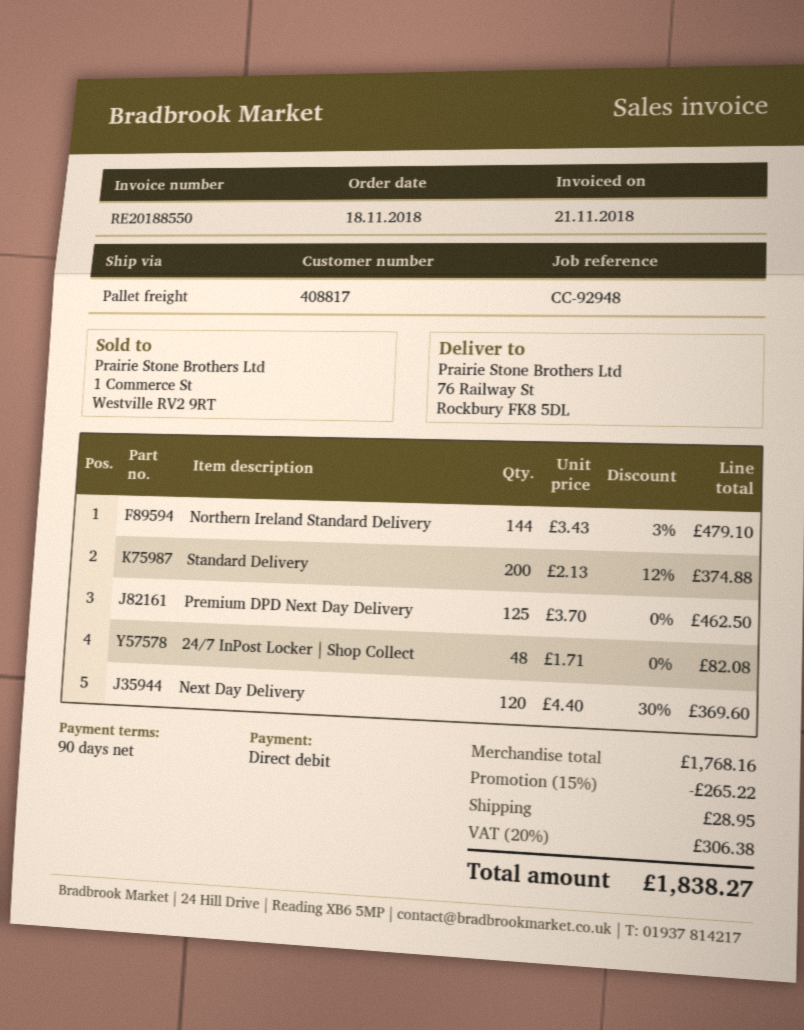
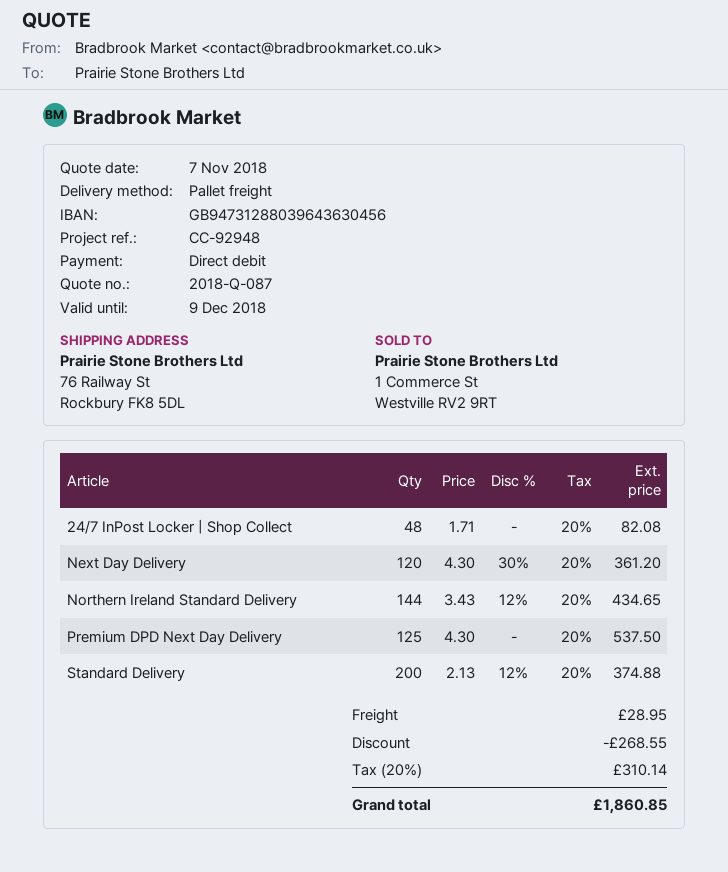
Northern Ireland Standard Delivery: 144 x 3.43 - 3% = 479.10 -> 144 x 3.43 - 12% = 434.65
Premium DPD Next Day Delivery: 125 x 3.70 = 462.50 -> 125 x 4.30 = 537.50
Next Day Delivery: 120 x 4.40 - 30% = 369.60 -> 120 x 4.30 - 30% = 361.20
discount: 265.22 -> 268.55
tax: 20% = 306.38 -> 20% = 310.14
total: 1838.27 -> 1860.85

